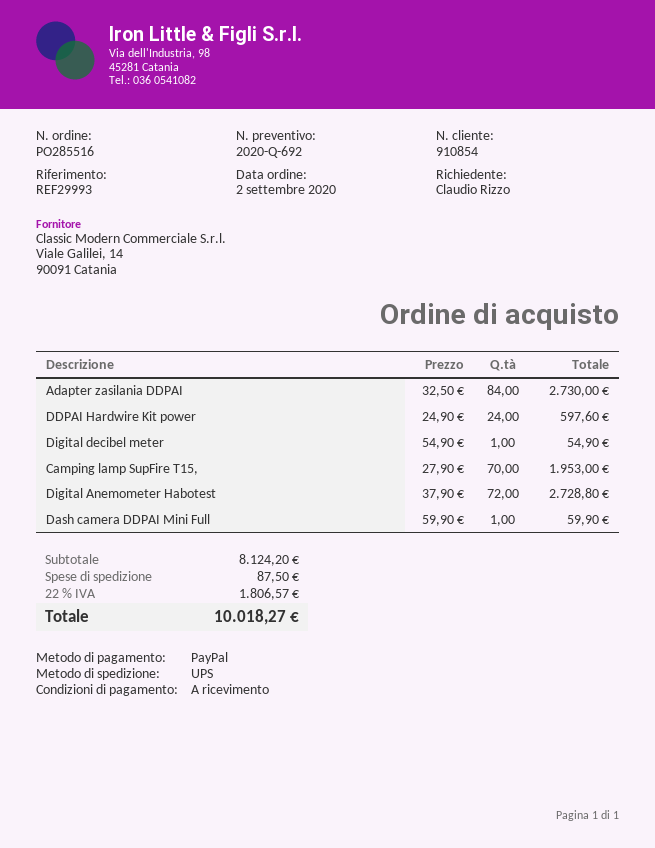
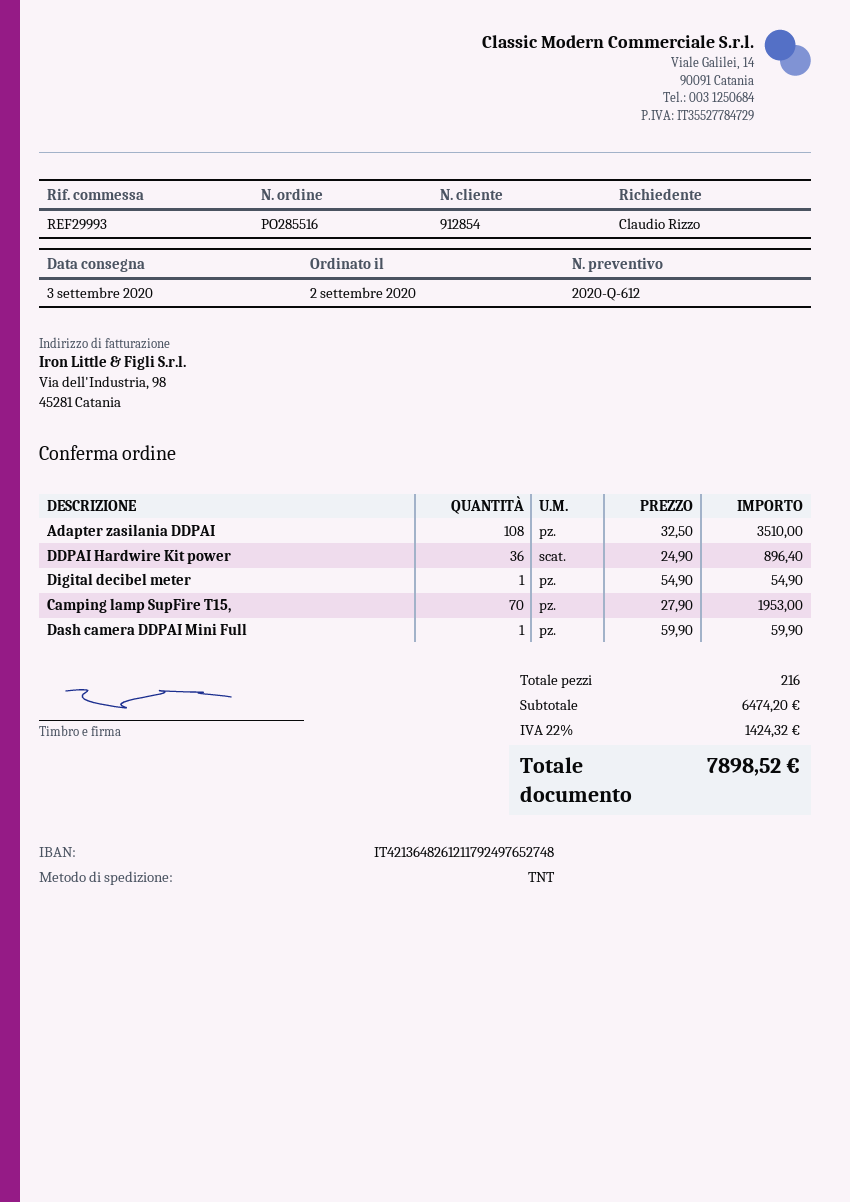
quote number: 2020-Q-692 -> 2020-Q-612
customer number: 910854 -> 912854
shipping method: UPS -> TNT
Adapter zasilania DDPAI: 84 x 32.50 = 2730.00 -> 108 x 32.50 = 3510.00
DDPAI Hardwire Kit power: 24 x 24.90 = 597.60 -> 36 x 24.90 = 896.40
Digital Anemometer Habotest: 72 x 37.90 = 2728.80 -> none
subtotal: 8124.20 -> 6474.20
shipping: 87.50 -> none
tax: 22% = 1806.57 -> 22% = 1424.32
total: 10018.27 -> 7898.52

